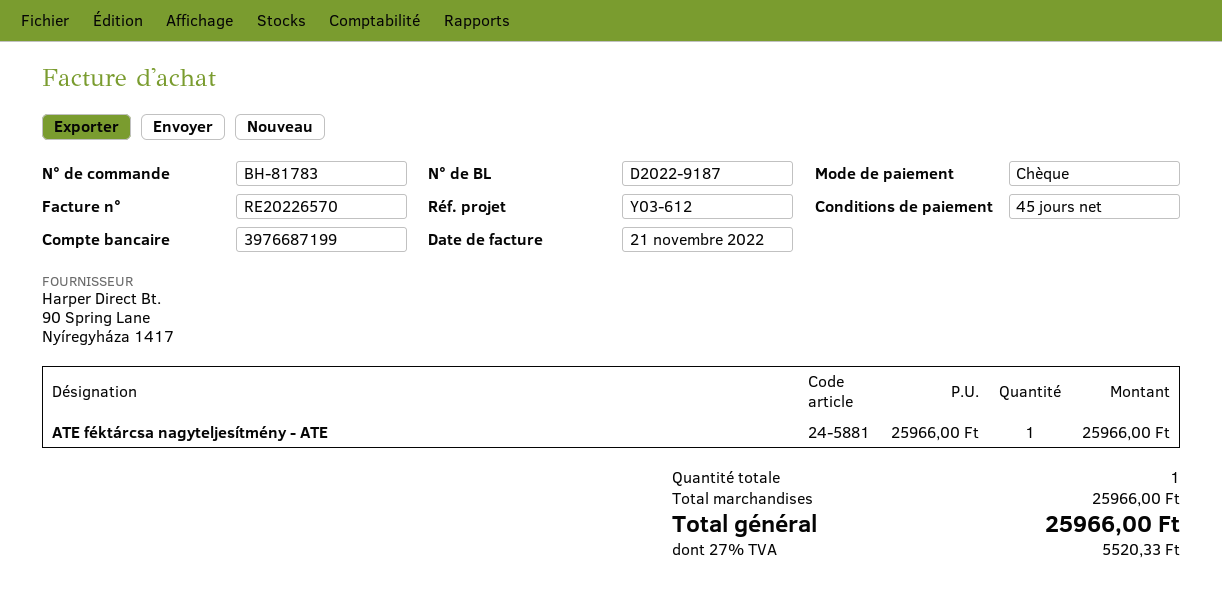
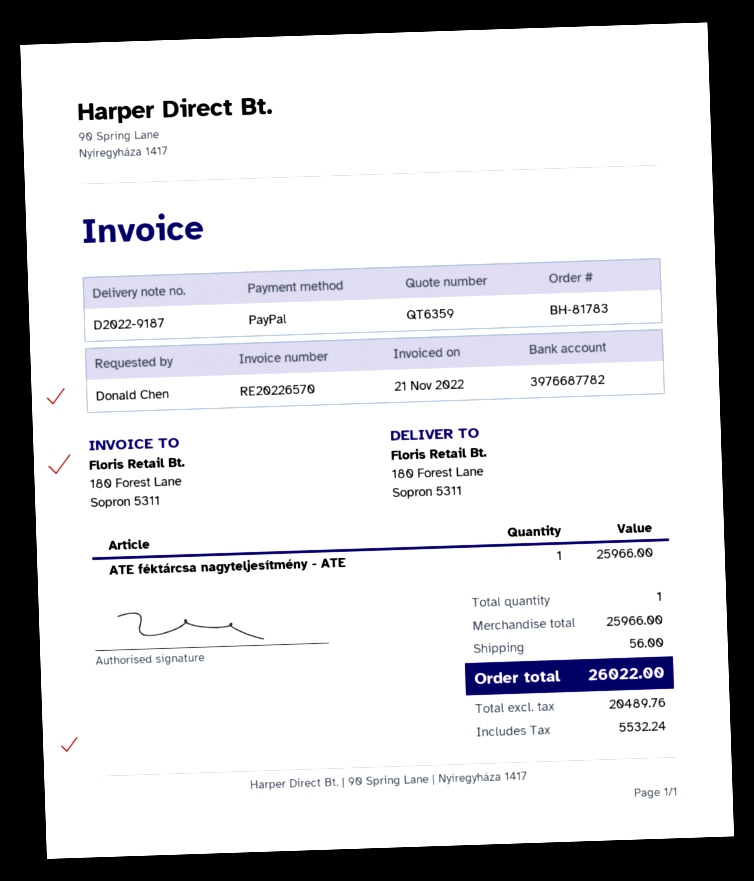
payment method: cheque -> PayPal
bank account: 3976687199 -> 3976687782
shipping: none -> 56.00
tax: 5520.33 -> 5532.24
total: 25966.00 -> 26022.00

